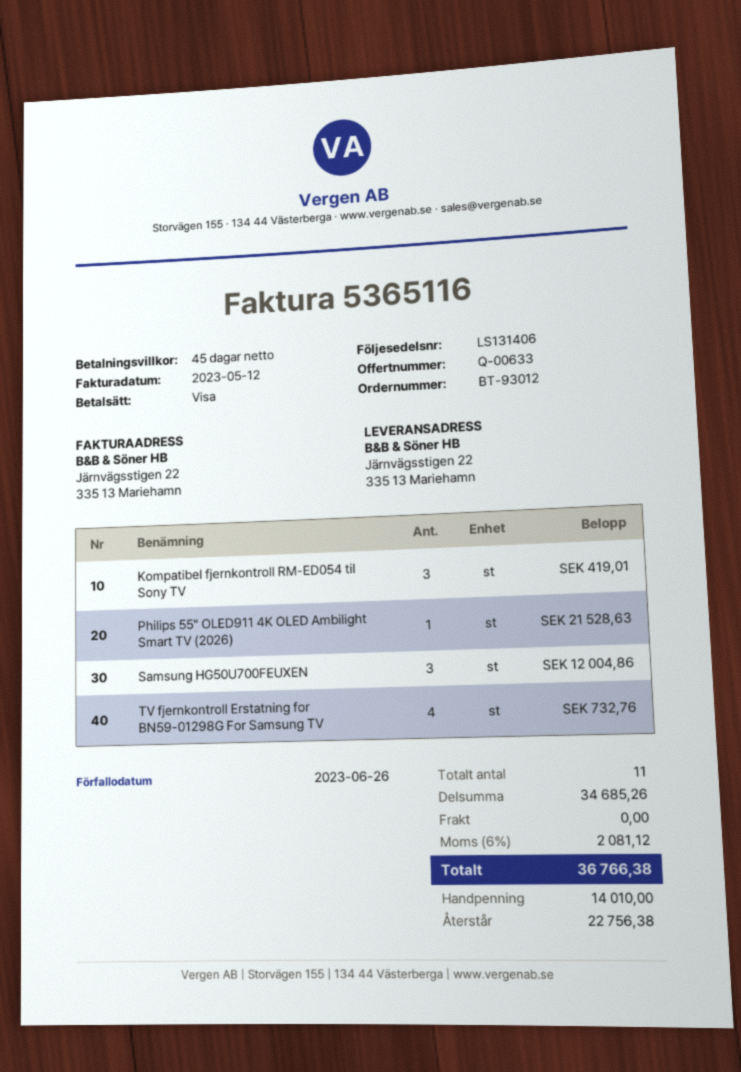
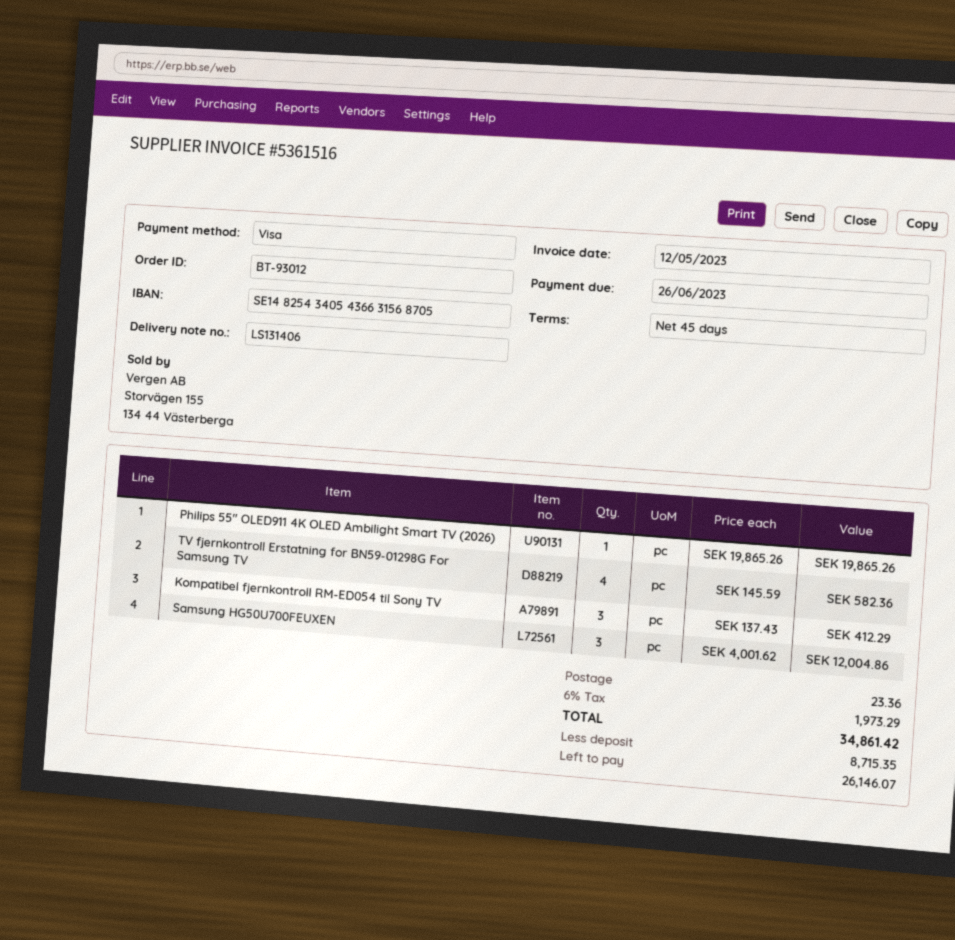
invoice number: 5365116 -> 5361516
Kompatibel fjernkontroll RM-ED054 til Sony TV: 3 for 419.01 -> 3 for 412.29
Philips 55" OLED911 4K OLED Ambilight Smart TV (2026): 1 for 21528.63 -> 1 for 19865.26
TV fjernkontroll Erstatning for BN59-01298G For Samsung TV: 4 for 732.76 -> 4 for 582.36
shipping: 0.00 -> 23.36
tax: 6% = 2081.12 -> 6% = 1973.29
total: 36766.38 -> 34861.42
deposit: 14010.00 -> 8715.35
balance: 22756.38 -> 26146.07

